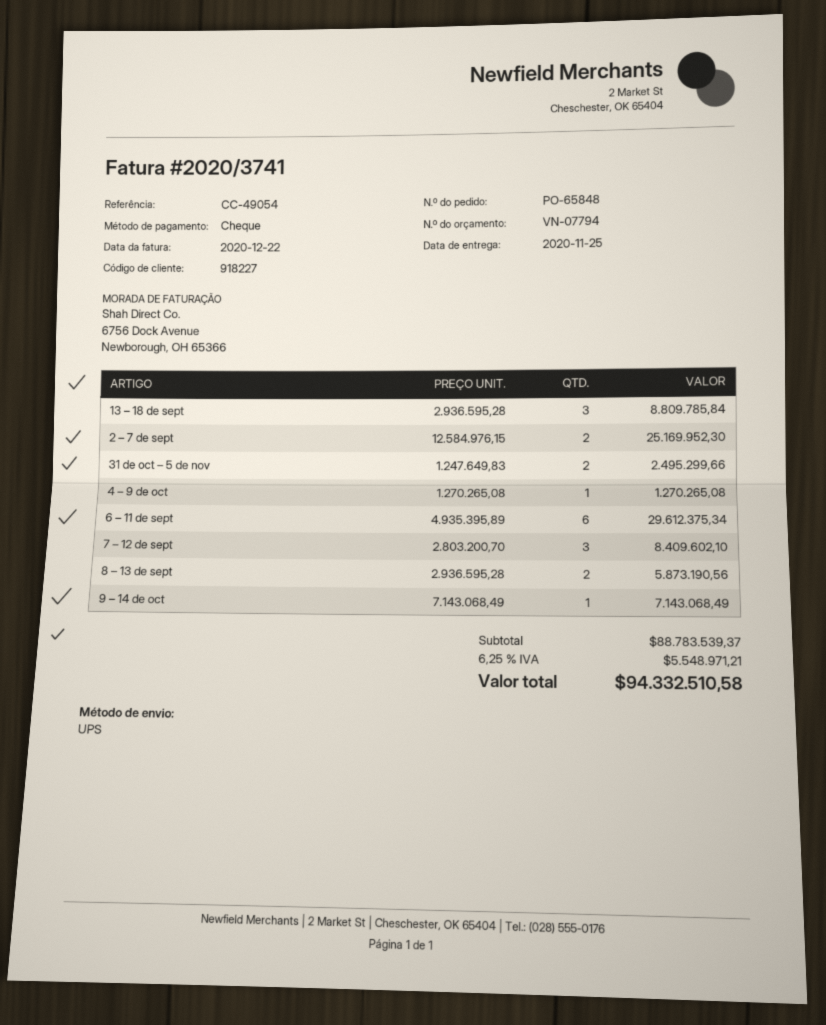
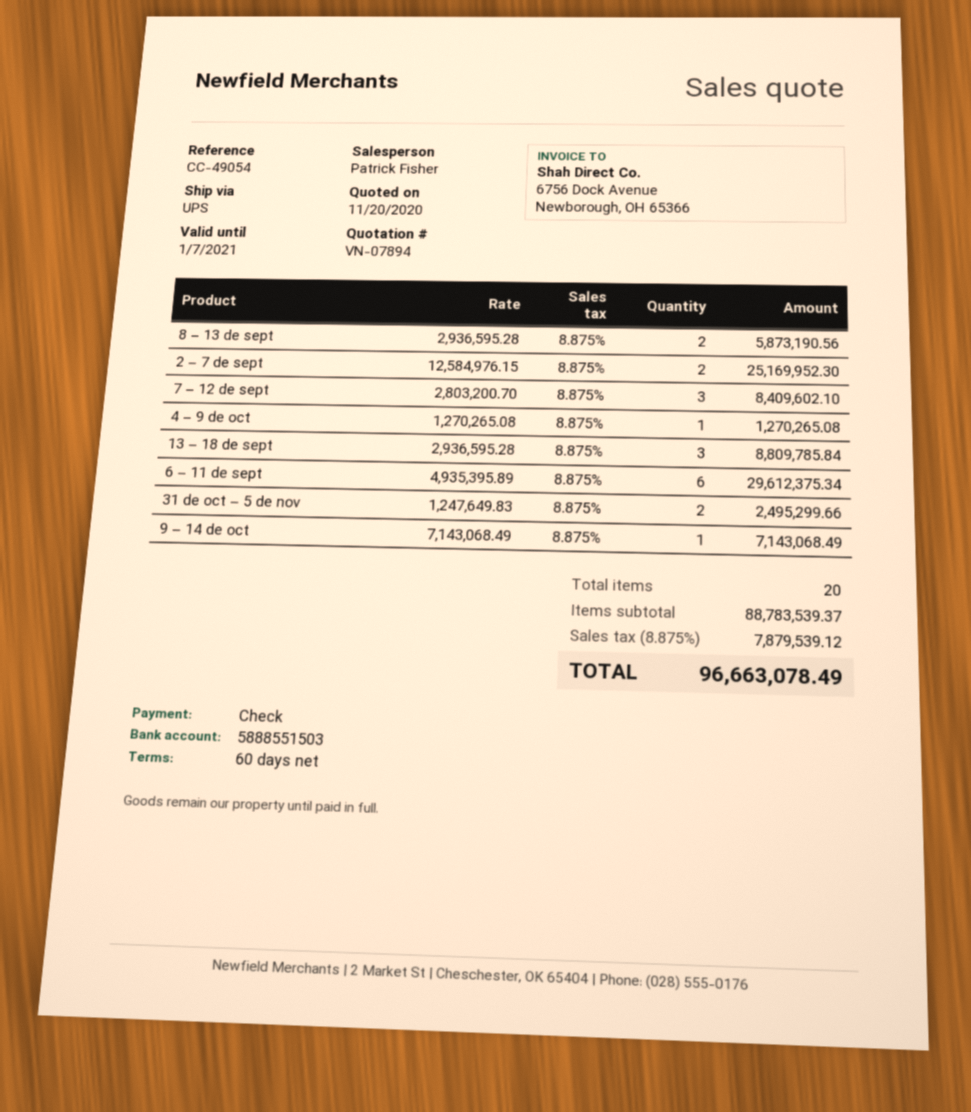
quote number: VN-07794 -> VN-07894
tax: 6.25% = 5548971.21 -> 8.875% = 7879539.12
total: 94332510.58 -> 96663078.49

